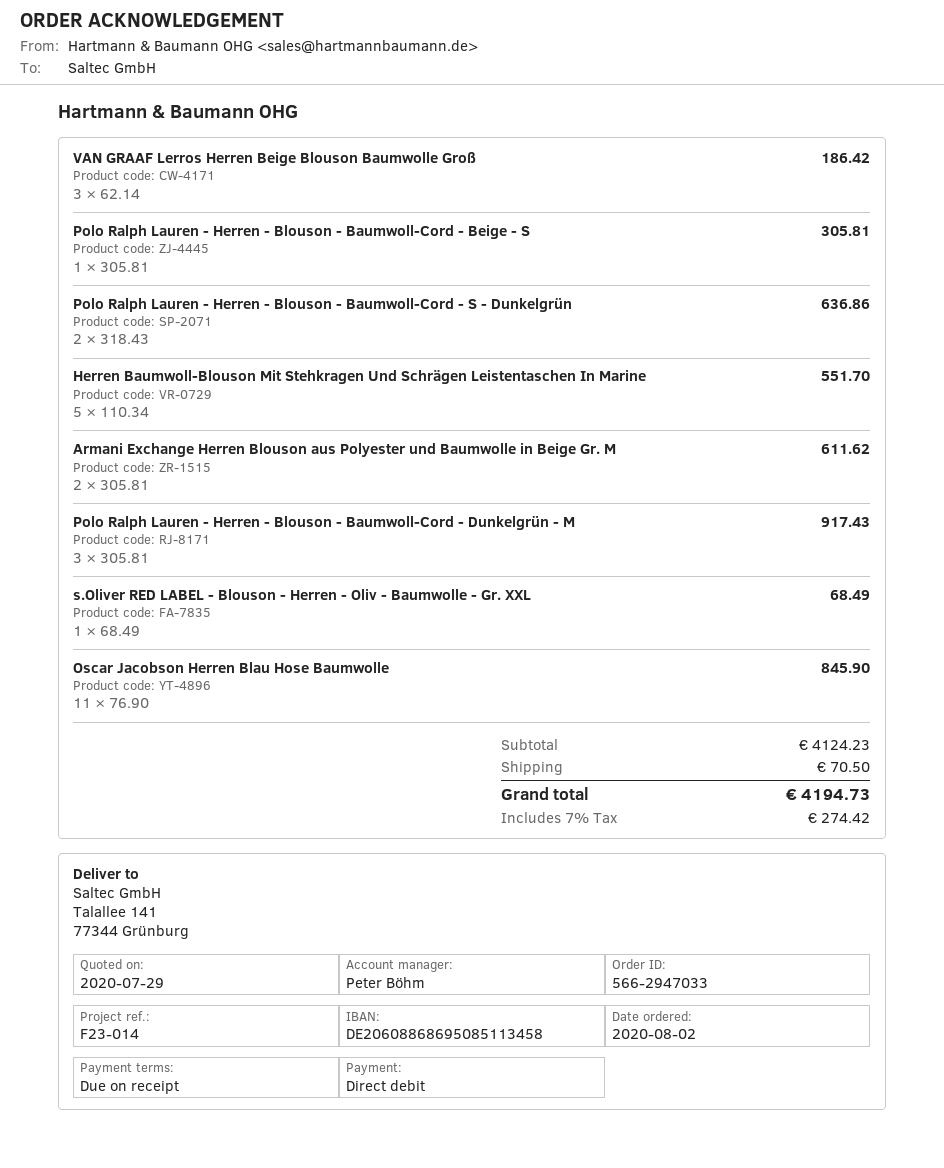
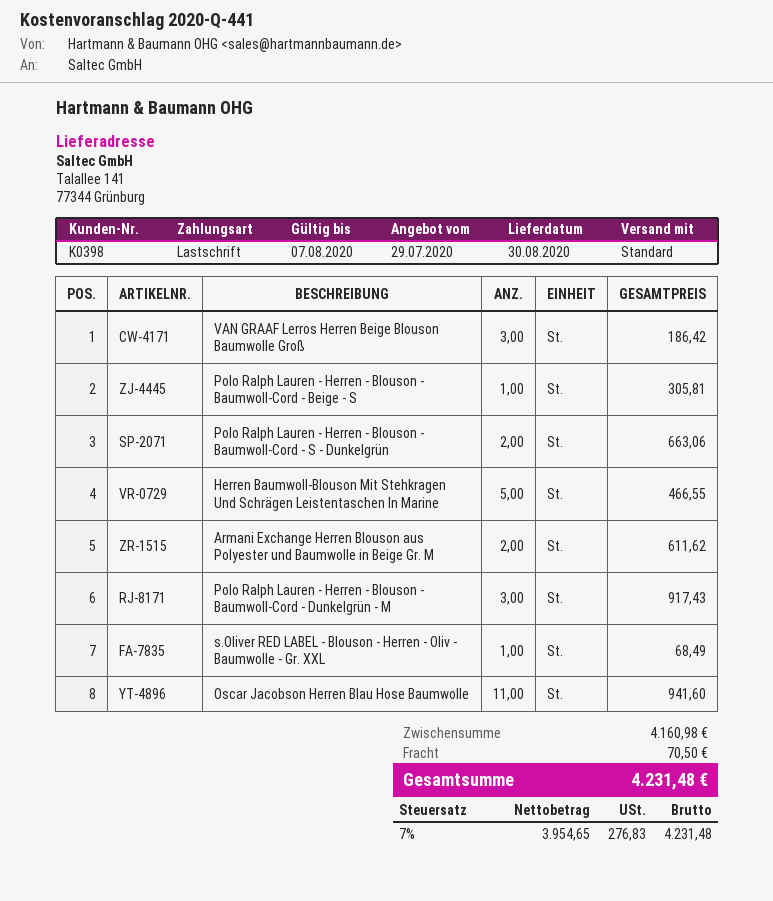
Polo Ralph Lauren - Herren - Blouson - Baumwoll-Cord - S - Dunkelgrün: 2 for 636.86 -> 2 for 663.06
Herren Baumwoll-Blouson Mit Stehkragen Und Schrägen Leistentaschen In Marine: 5 for 551.70 -> 5 for 466.55
Oscar Jacobson Herren Blau Hose Baumwolle: 11 for 845.90 -> 11 for 941.60
subtotal: 4124.23 -> 4160.98
tax: 7% = 274.42 -> 7% = 276.83
total: 4194.73 -> 4231.48

